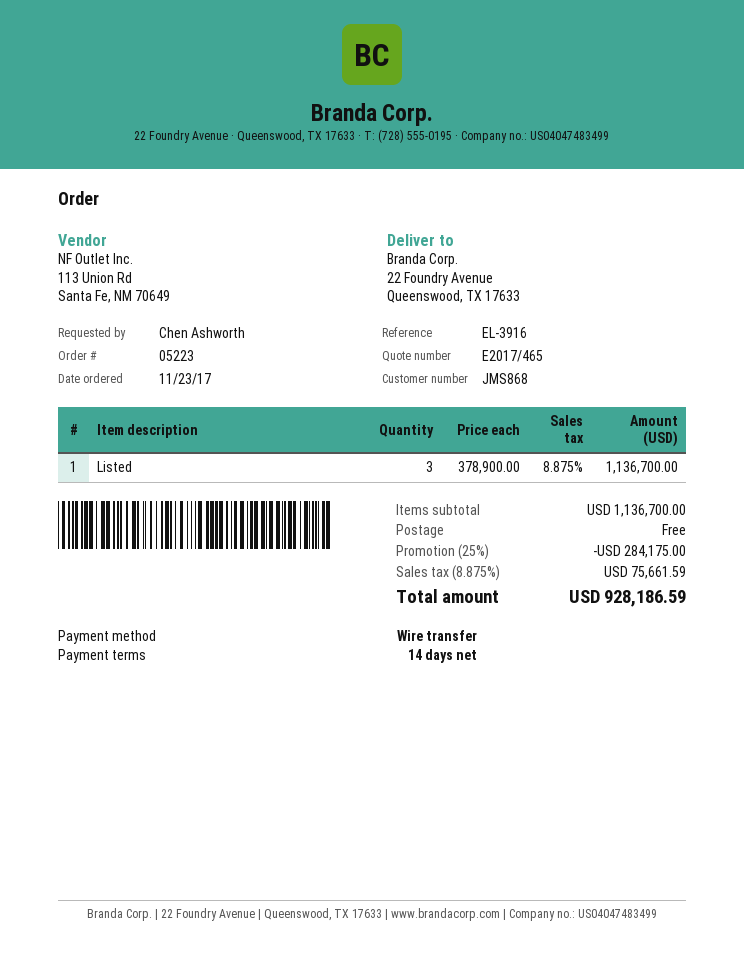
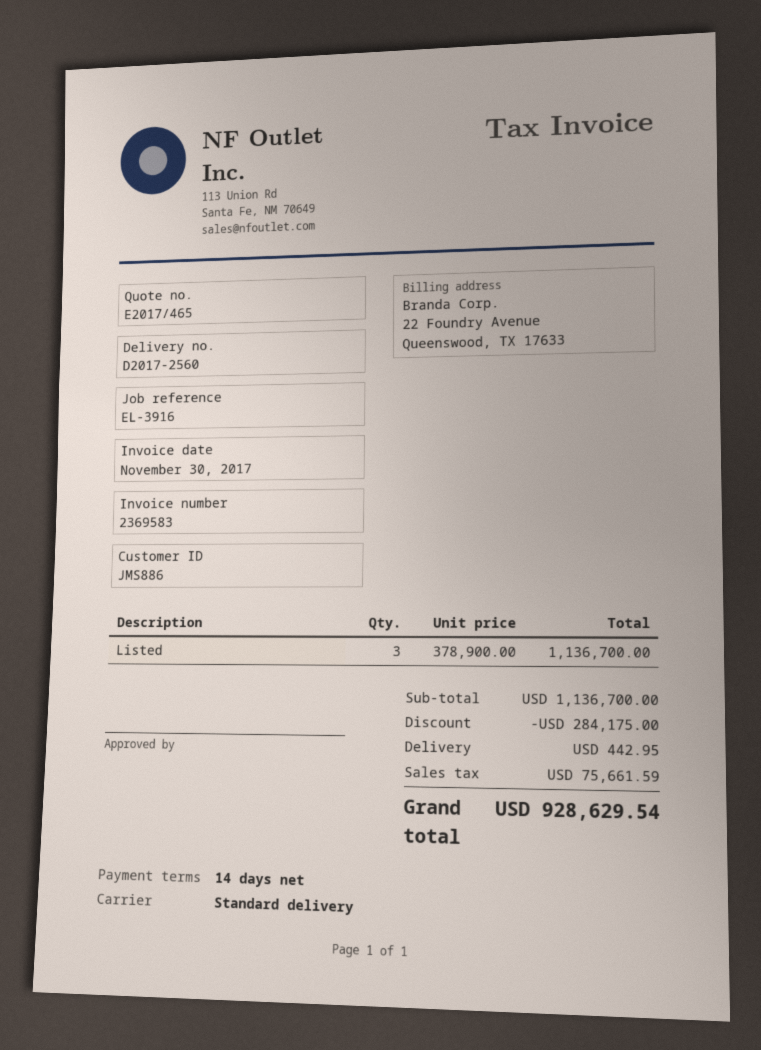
customer number: JMS868 -> JMS886
shipping: 0.00 -> 442.95
total: 928186.59 -> 928629.54

